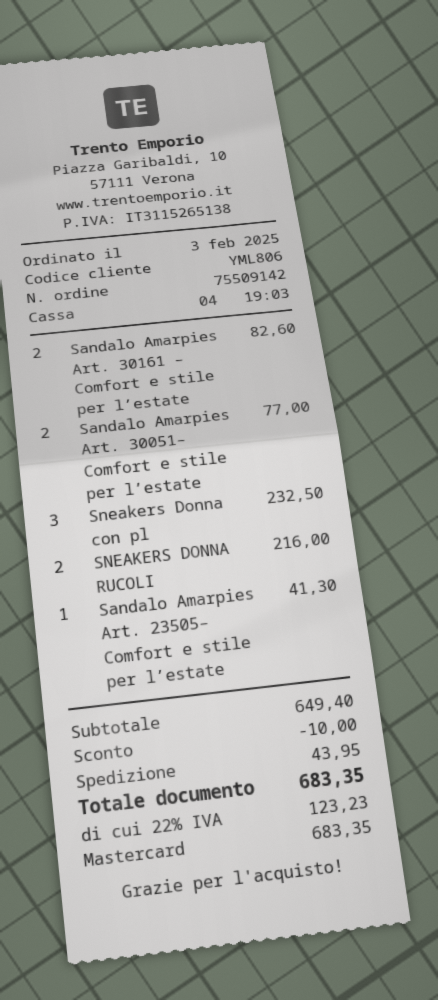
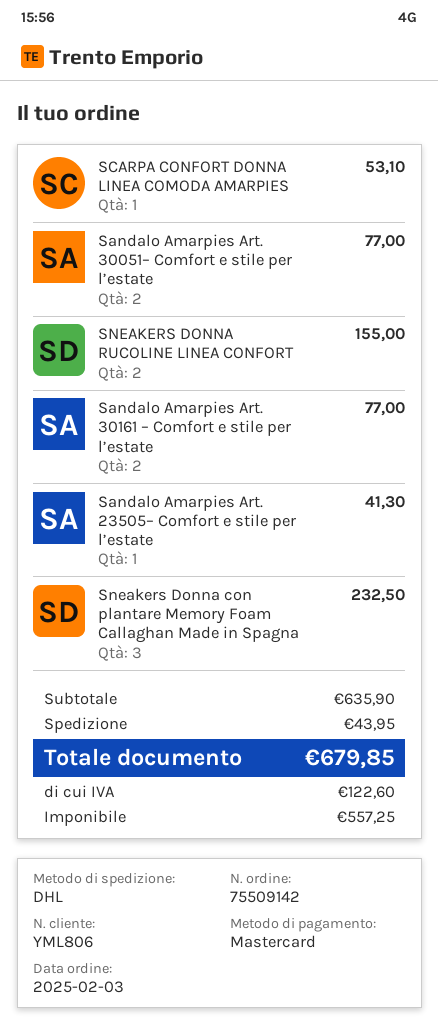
Sandalo Amarpies Art. 30161 – Comfort e stile per l’estate: 2 for 82.60 -> 2 for 77.00
SNEAKERS DONNA RUCOLI: 2 for 216.00 -> 2 for 155.00
SCARPA CONFORT DONNA LINEA COMODA AMARPIES: none -> 1 for 53.10
subtotal: 649.40 -> 635.90
discount: 10.00 -> none
tax: 123.23 -> 122.60
total: 683.35 -> 679.85

